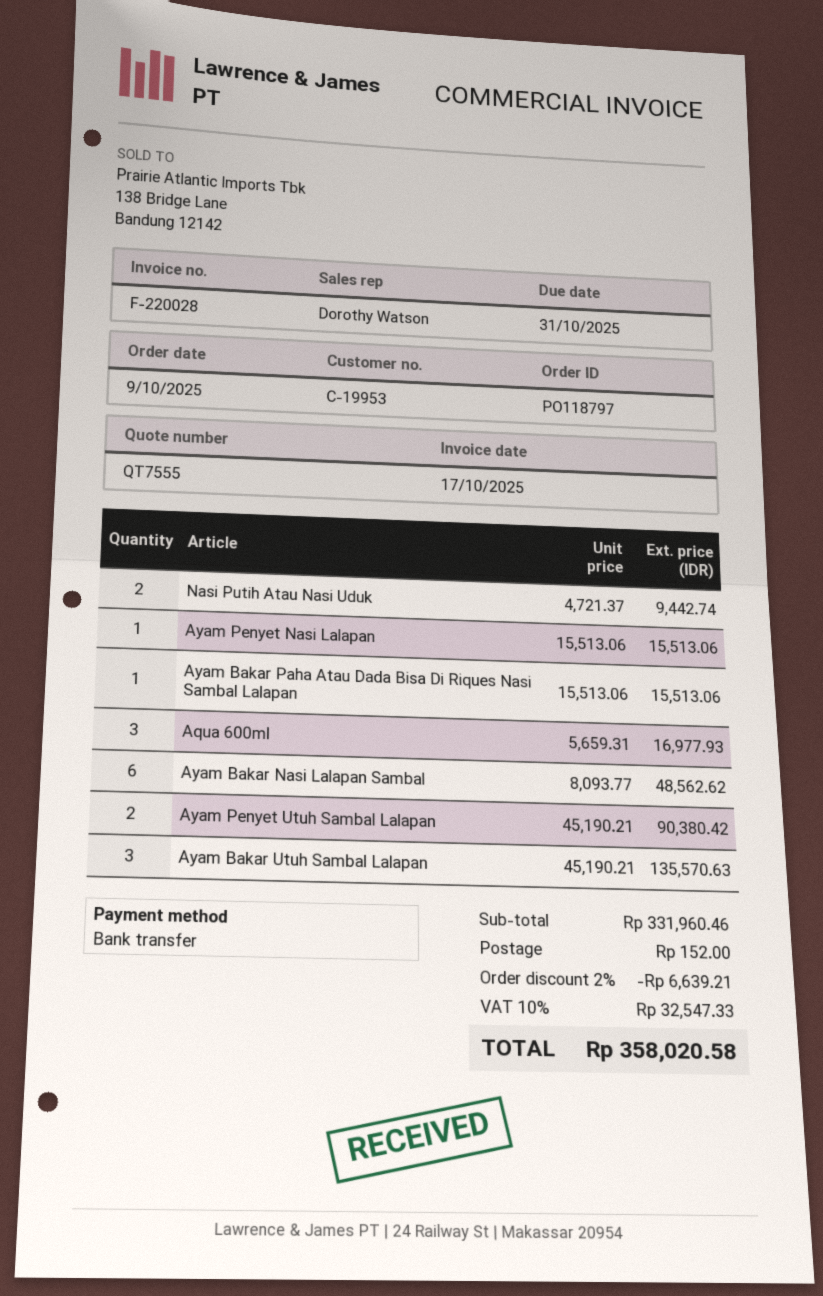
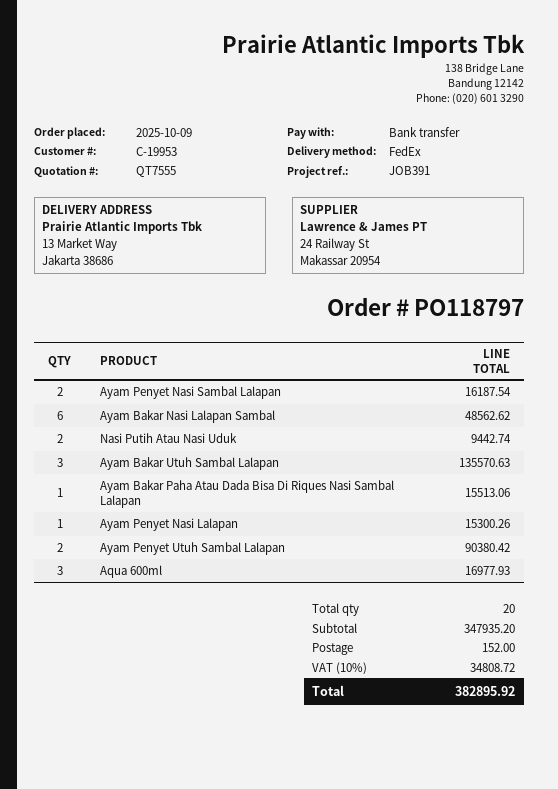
Ayam Penyet Nasi Lalapan: 1 for 15513.06 -> 1 for 15300.26
Ayam Penyet Nasi Sambal Lalapan: none -> 2 for 16187.54
subtotal: 331960.46 -> 347935.20
discount: 2% = 6639.21 -> none
tax: 10% = 32547.33 -> 10% = 34808.72
total: 358020.58 -> 382895.92

